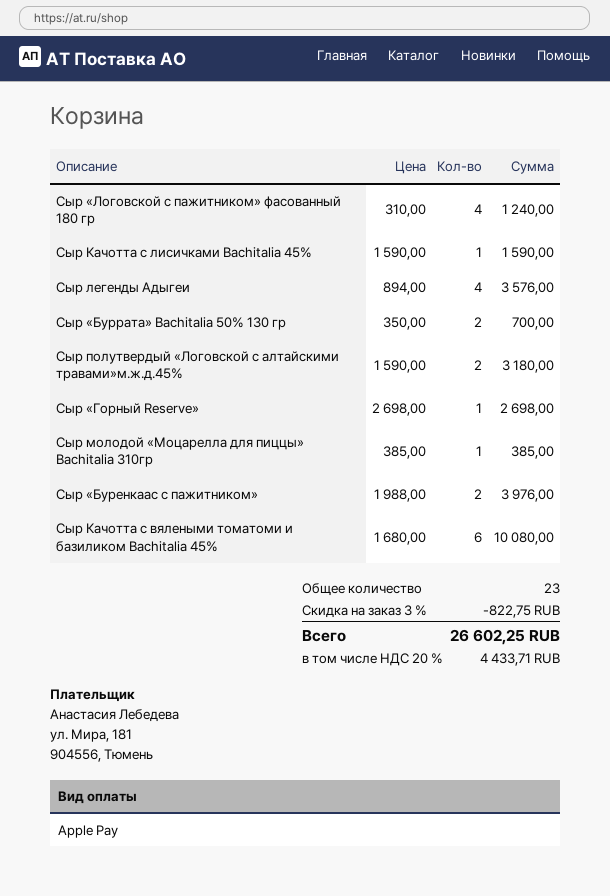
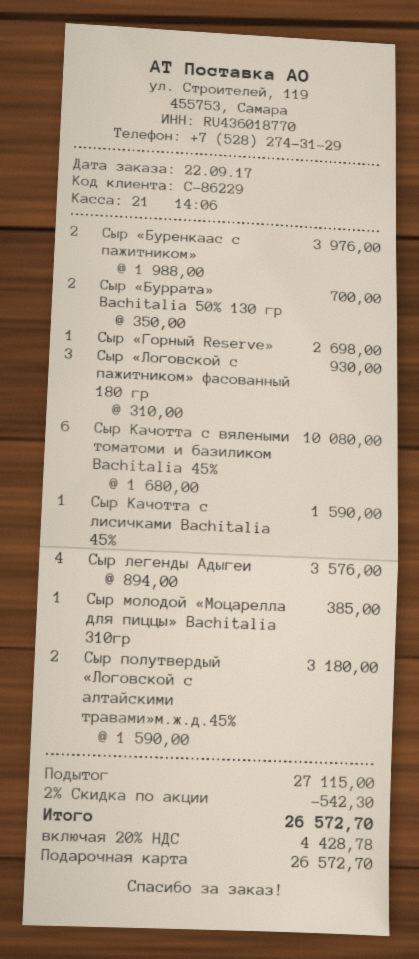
payment method: Apple Pay -> gift card
Сыр «Логовской с пажитником» фасованный 180 гр: 4 x 310.00 = 1240.00 -> 3 x 310.00 = 930.00
discount: 3% = 822.75 -> 2% = 542.30
tax: 20% = 4433.71 -> 20% = 4428.78
total: 26602.25 -> 26572.70

